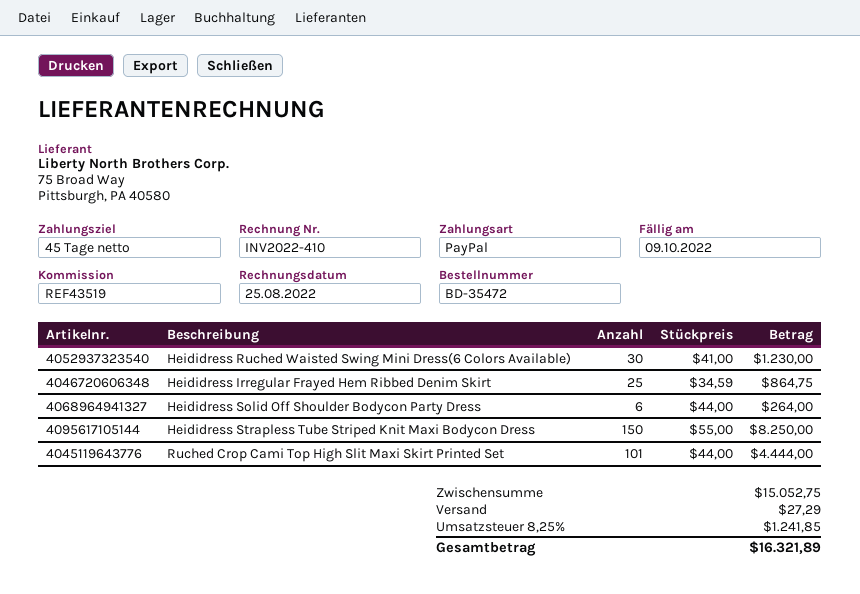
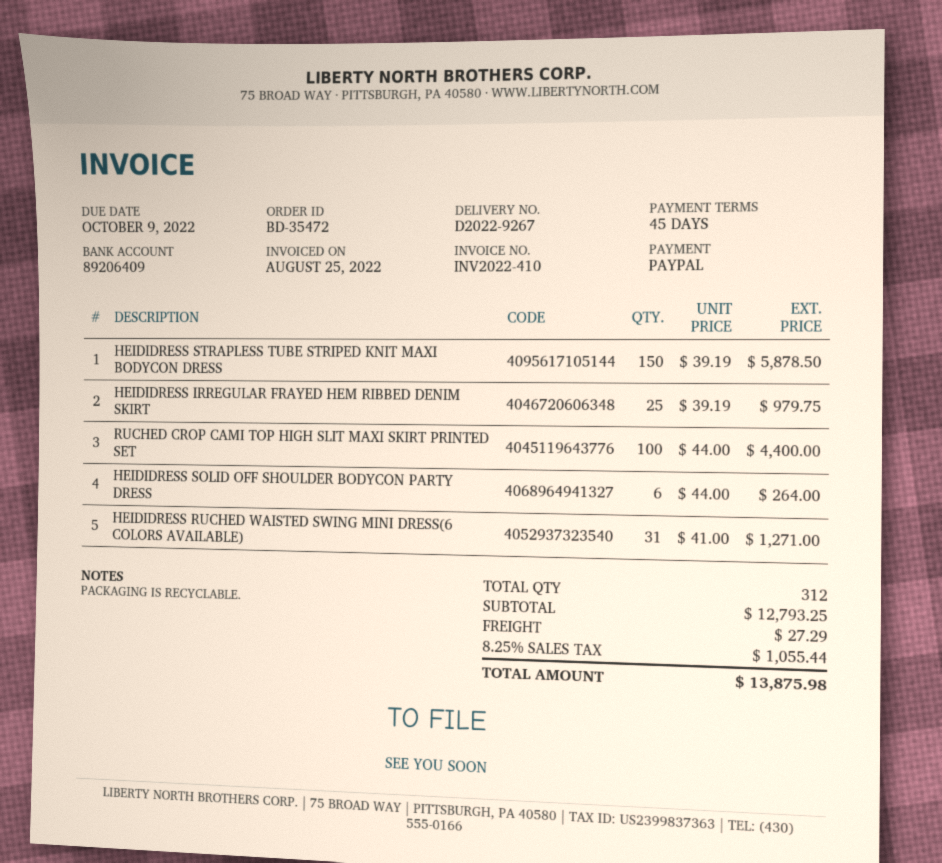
Heididress Ruched Waisted Swing Mini Dress(6 Colors Available): 30 x 41.00 = 1230.00 -> 31 x 41.00 = 1271.00
Heididress Irregular Frayed Hem Ribbed Denim Skirt: 25 x 34.59 = 864.75 -> 25 x 39.19 = 979.75
Heididress Strapless Tube Striped Knit Maxi Bodycon Dress: 150 x 55.00 = 8250.00 -> 150 x 39.19 = 5878.50
Ruched Crop Cami Top High Slit Maxi Skirt Printed Set: 101 x 44.00 = 4444.00 -> 100 x 44.00 = 4400.00
subtotal: 15052.75 -> 12793.25
tax: 8.25% = 1241.85 -> 8.25% = 1055.44
total: 16321.89 -> 13875.98

